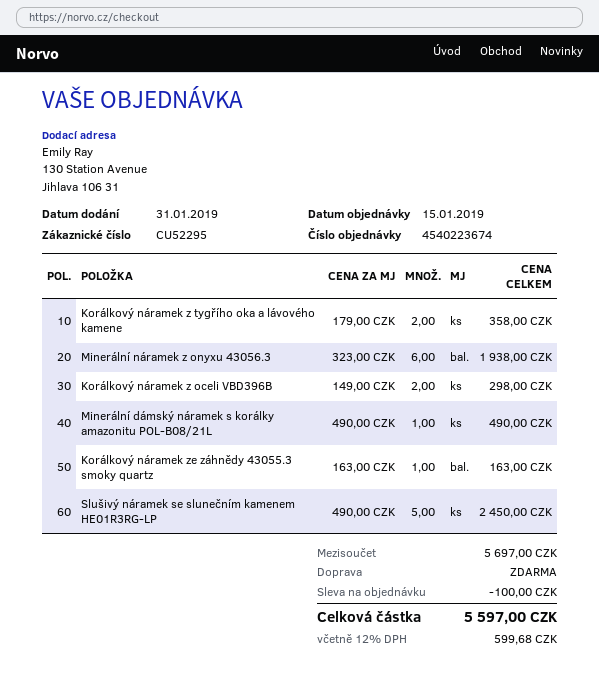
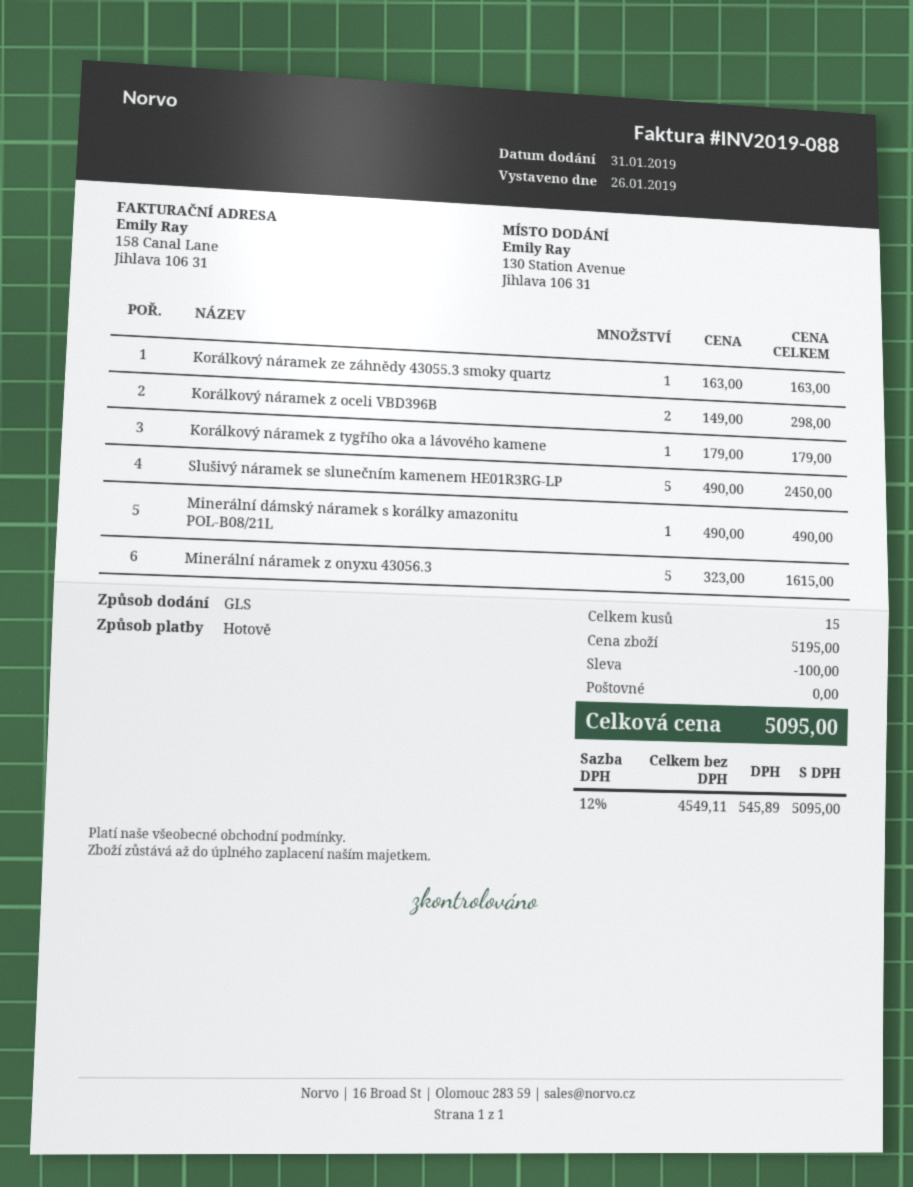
Korálkový náramek z tygřího oka a lávového kamene: 2 x 179.00 = 358.00 -> 1 x 179.00 = 179.00
Minerální náramek z onyxu 43056.3: 6 x 323.00 = 1938.00 -> 5 x 323.00 = 1615.00
subtotal: 5697.00 -> 5195.00
tax: 12% = 599.68 -> 12% = 545.89
total: 5597.00 -> 5095.00

